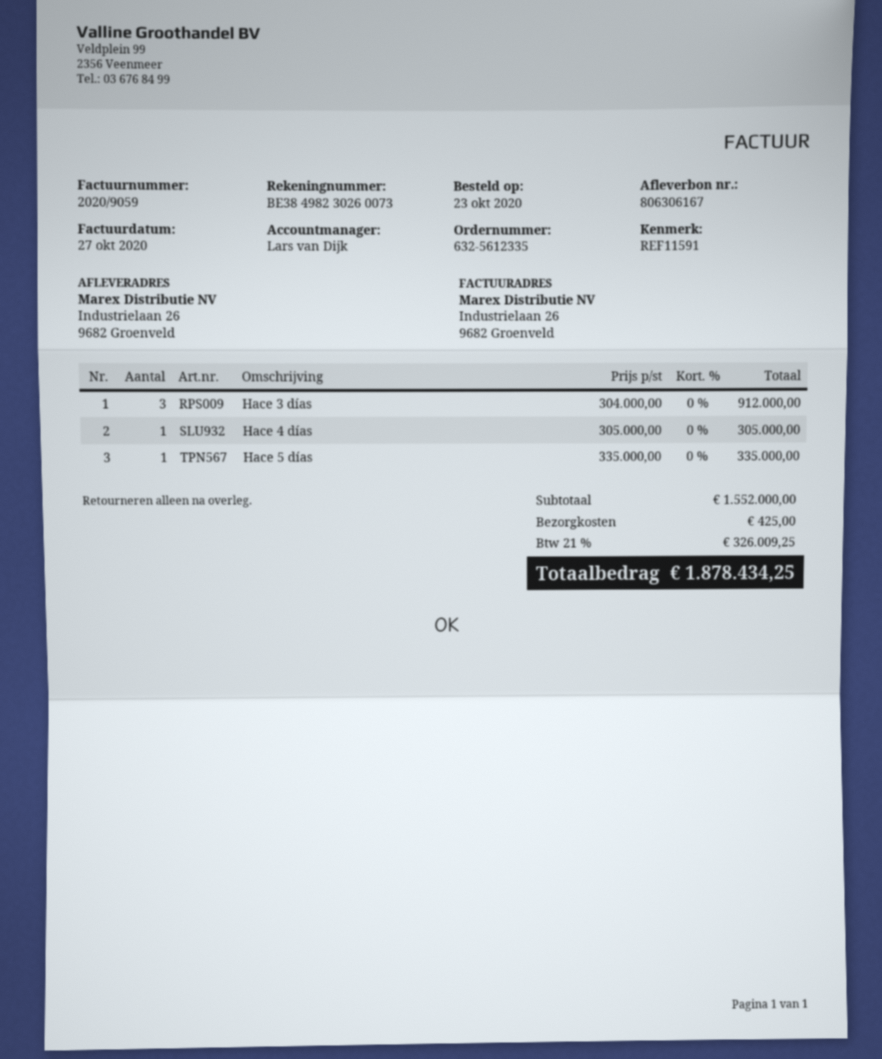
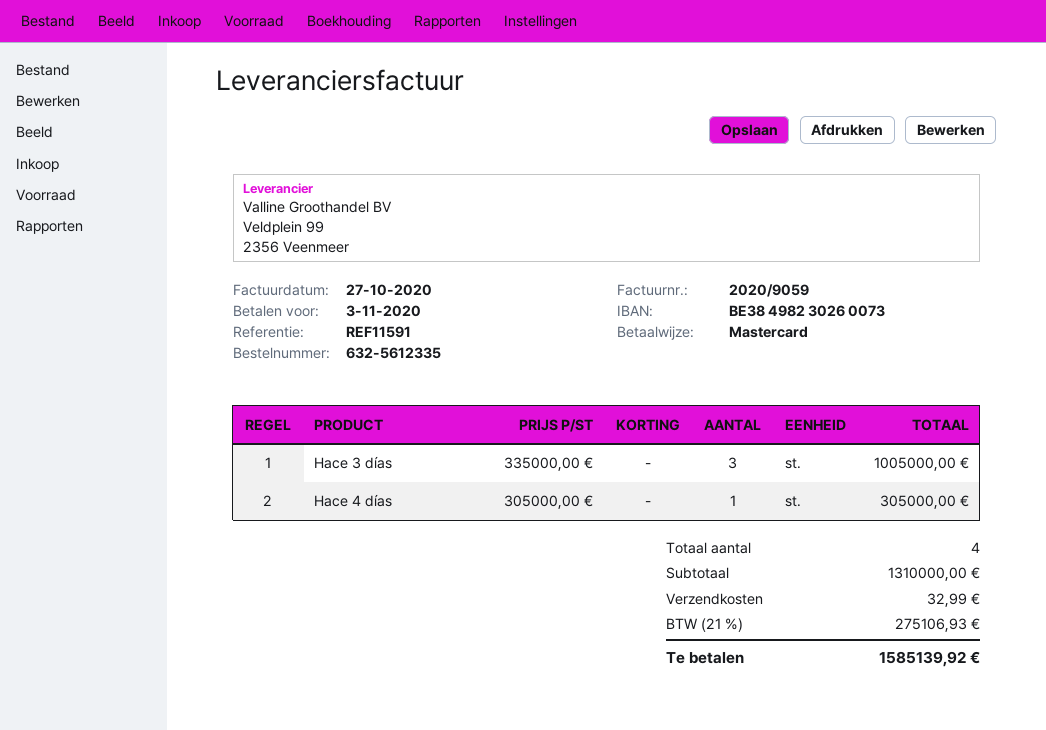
Hace 3 días: 3 x 304000.00 = 912000.00 -> 3 x 335000.00 = 1005000.00
Hace 5 días: 1 x 335000.00 = 335000.00 -> none
subtotal: 1552000.00 -> 1310000.00
shipping: 425.00 -> 32.99
tax: 21% = 326009.25 -> 21% = 275106.93
total: 1878434.25 -> 1585139.92

